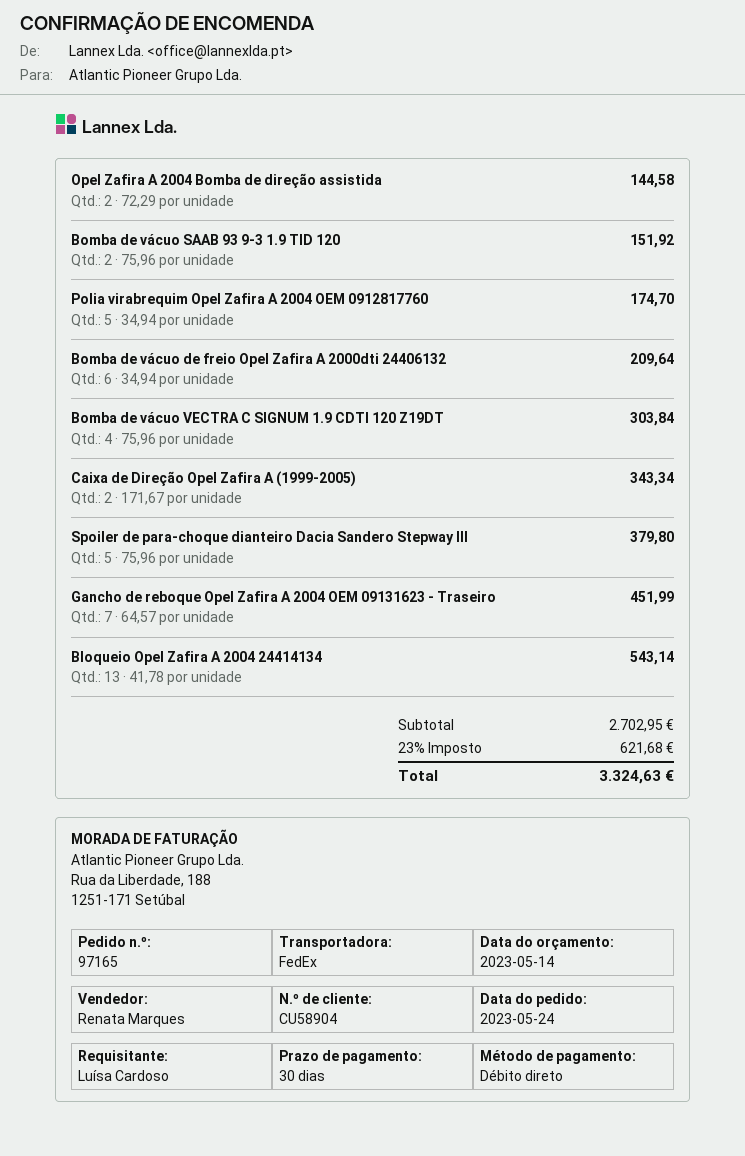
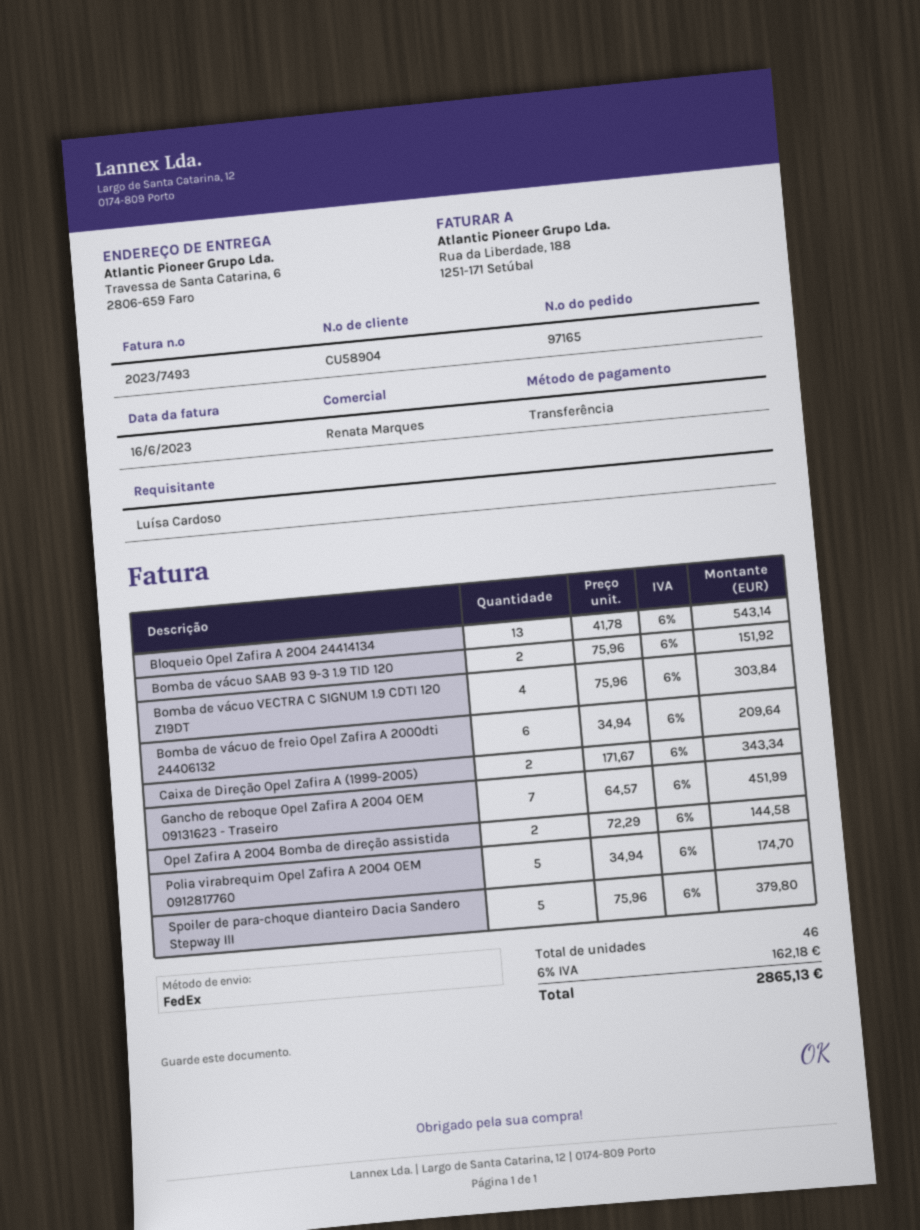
payment method: direct debit -> bank transfer
tax: 23% = 621.68 -> 6% = 162.18
total: 3324.63 -> 2865.13

